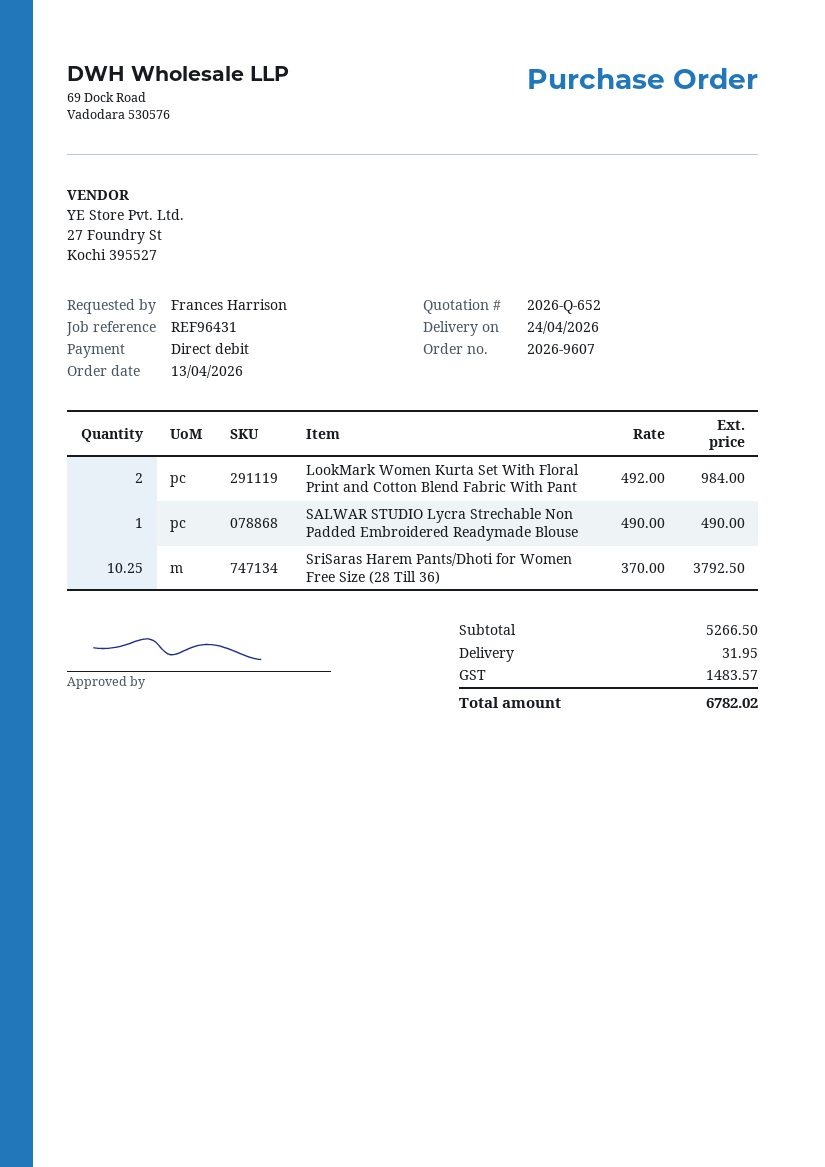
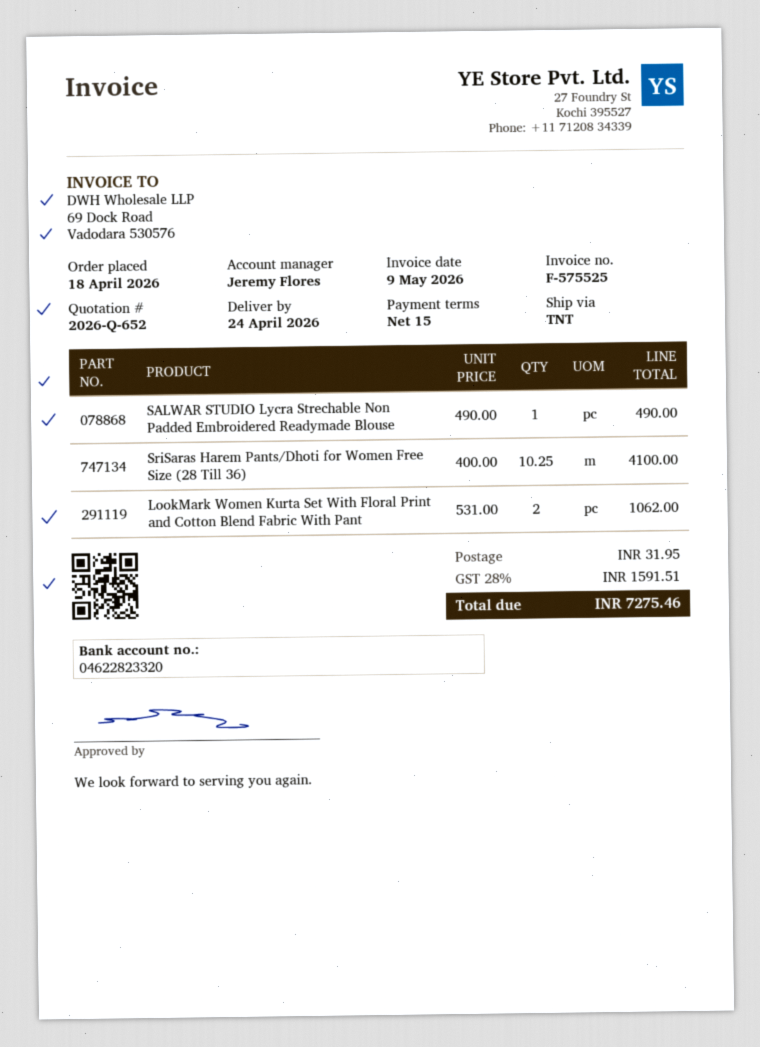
order date: 2026-04-13 -> 2026-04-18
LookMark Women Kurta Set With Floral Print and Cotton Blend Fabric With Pant: 2 x 492.00 = 984.00 -> 2 x 531.00 = 1062.00
SriSaras Harem Pants/Dhoti for Women Free Size (28 Till 36): 10.25 x 370.00 = 3792.50 -> 10.25 x 400.00 = 4100.00
tax: 1483.57 -> 1591.51
total: 6782.02 -> 7275.46

